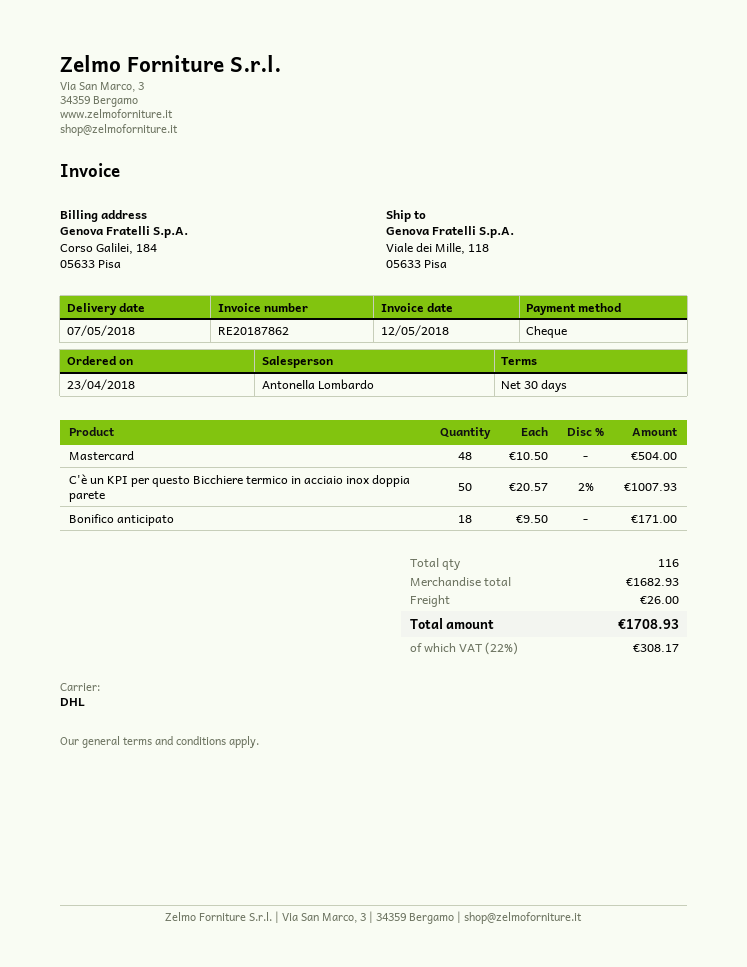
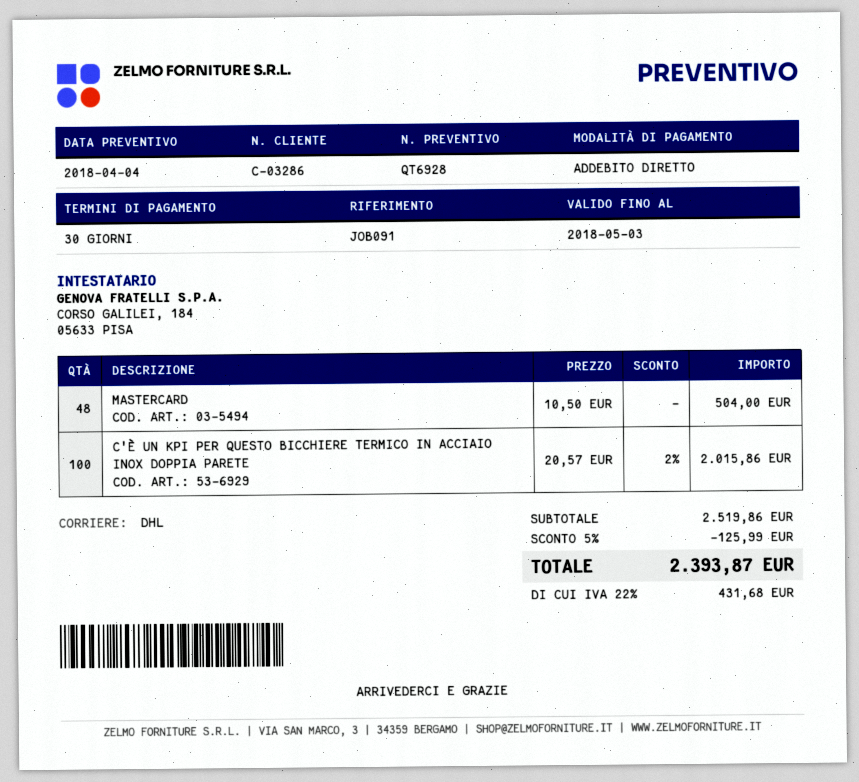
payment method: cheque -> direct debit
C'è un KPI per questo Bicchiere termico in acciaio inox doppia parete: 50 x 20.57 - 2% = 1007.93 -> 100 x 20.57 - 2% = 2015.86
Bonifico anticipato: 18 x 9.50 = 171.00 -> none
subtotal: 1682.93 -> 2519.86
discount: none -> 5% = 125.99
shipping: 26.00 -> none
tax: 22% = 308.17 -> 22% = 431.68
total: 1708.93 -> 2393.87

